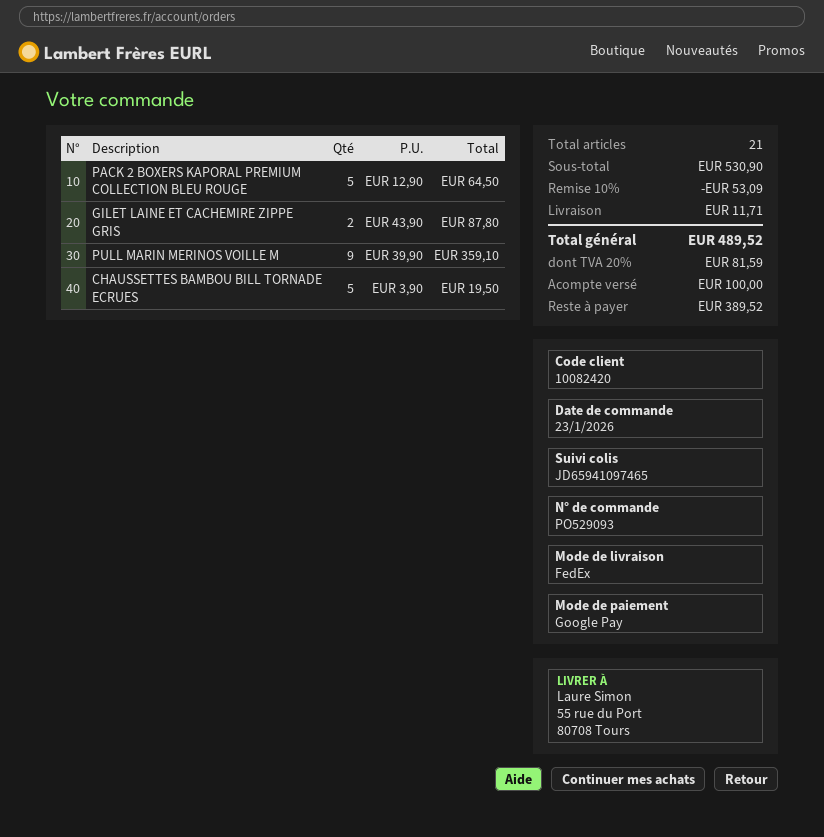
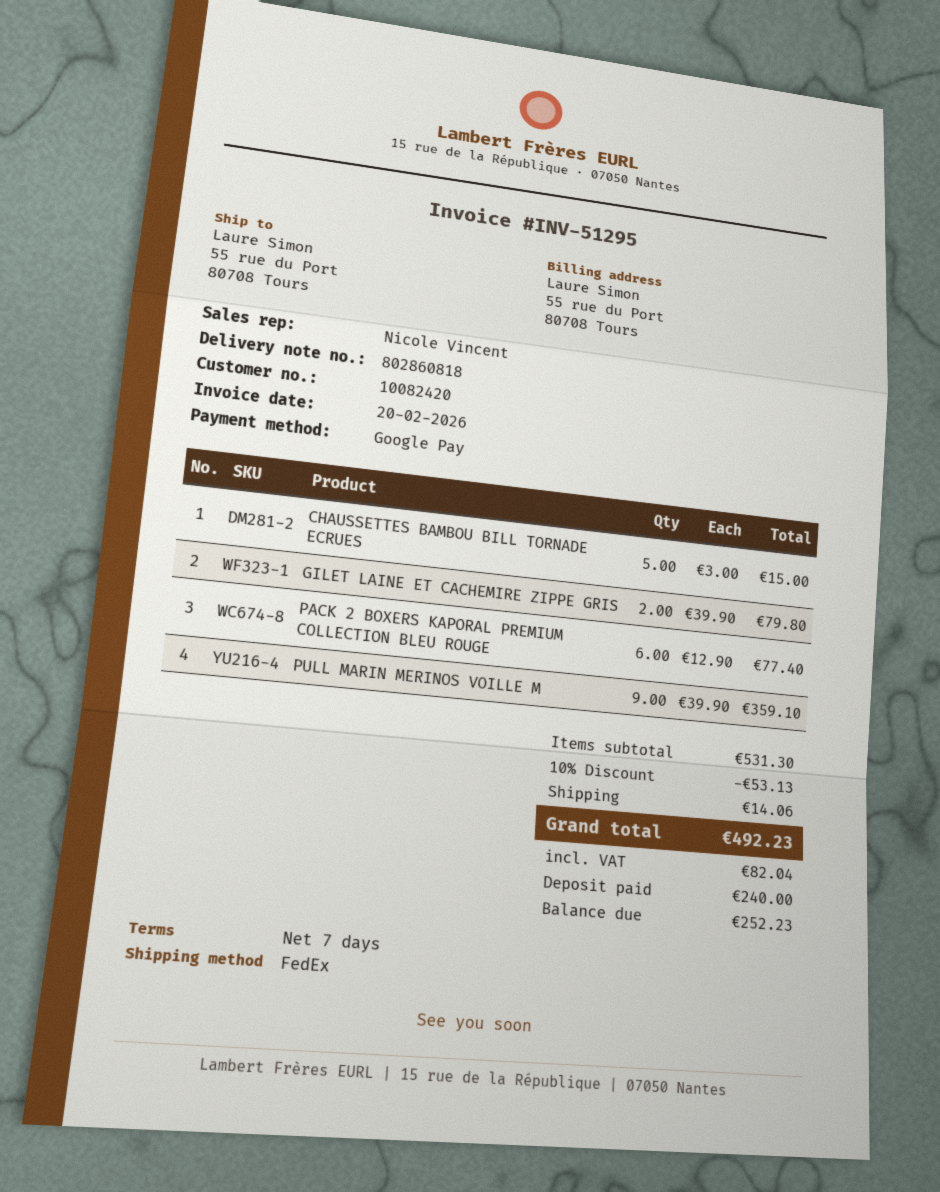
PACK 2 BOXERS KAPORAL PREMIUM COLLECTION BLEU ROUGE: 5 x 12.90 = 64.50 -> 6 x 12.90 = 77.40
GILET LAINE ET CACHEMIRE ZIPPE GRIS: 2 x 43.90 = 87.80 -> 2 x 39.90 = 79.80
CHAUSSETTES BAMBOU BILL TORNADE ECRUES: 5 x 3.90 = 19.50 -> 5 x 3.00 = 15.00
subtotal: 530.90 -> 531.30
discount: 10% = 53.09 -> 10% = 53.13
shipping: 11.71 -> 14.06
tax: 81.59 -> 82.04
total: 489.52 -> 492.23
deposit: 100.00 -> 240.00
balance: 389.52 -> 252.23

